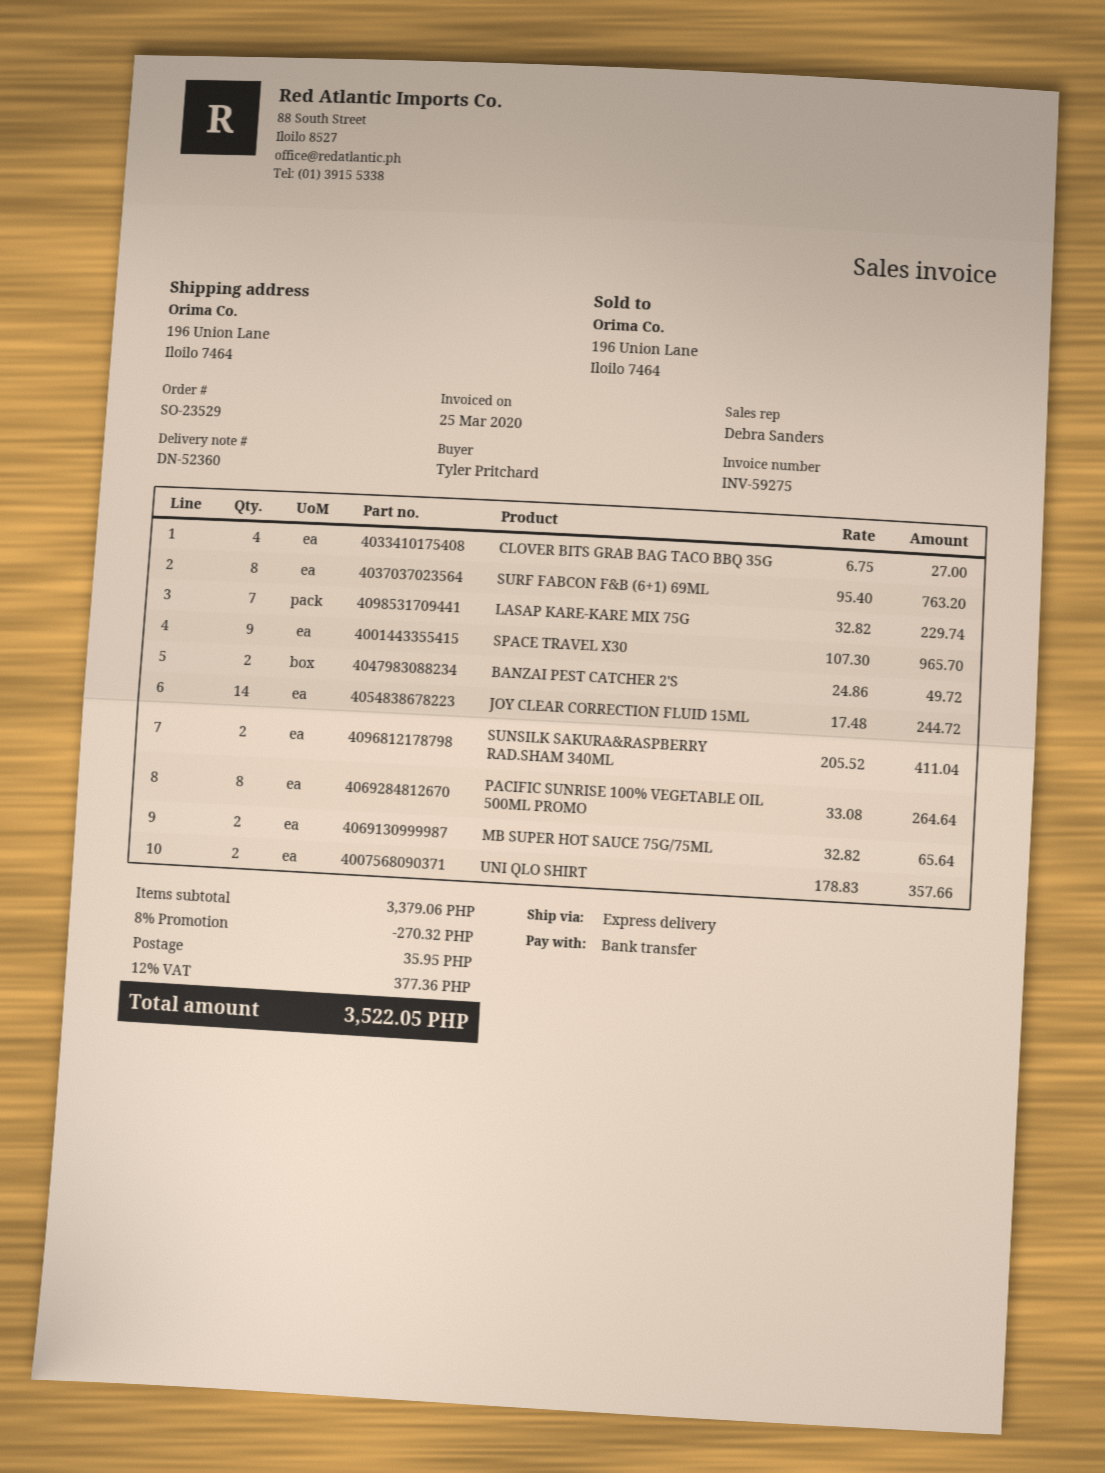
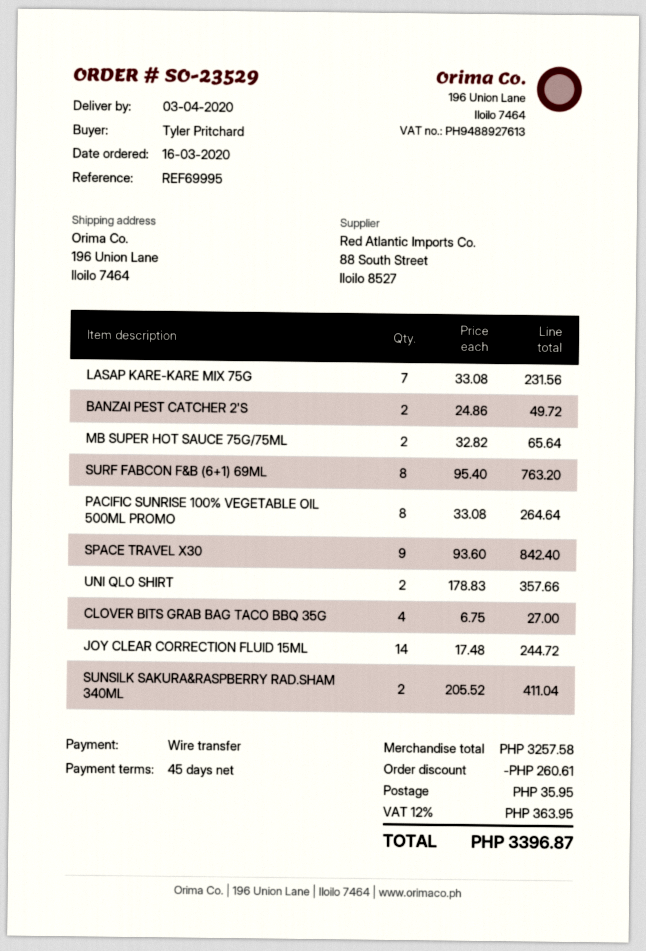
LASAP KARE-KARE MIX 75G: 7 x 32.82 = 229.74 -> 7 x 33.08 = 231.56
SPACE TRAVEL X30: 9 x 107.30 = 965.70 -> 9 x 93.60 = 842.40
subtotal: 3379.06 -> 3257.58
discount: 270.32 -> 260.61
tax: 12% = 377.36 -> 12% = 363.95
total: 3522.05 -> 3396.87

